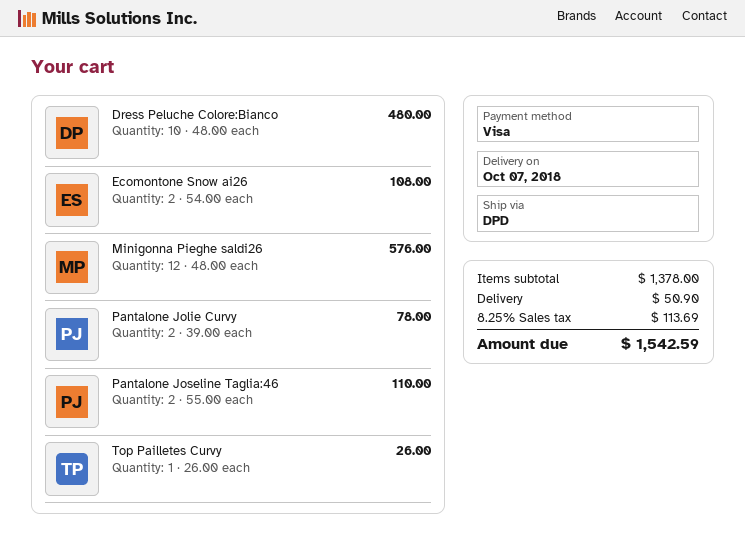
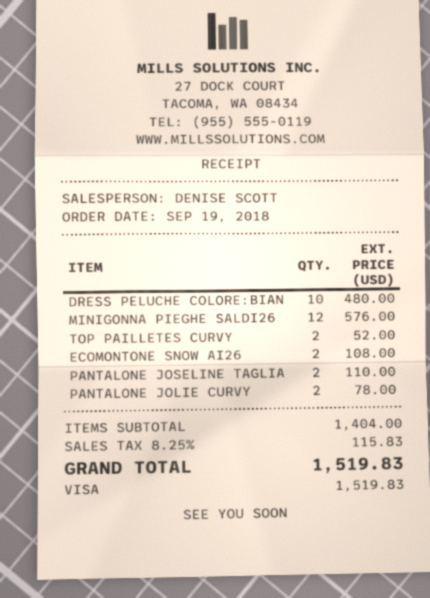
Top Pailletes Curvy: 1 for 26.00 -> 2 for 52.00
subtotal: 1378.00 -> 1404.00
shipping: 50.90 -> none
tax: 8.25% = 113.69 -> 8.25% = 115.83
total: 1542.59 -> 1519.83

